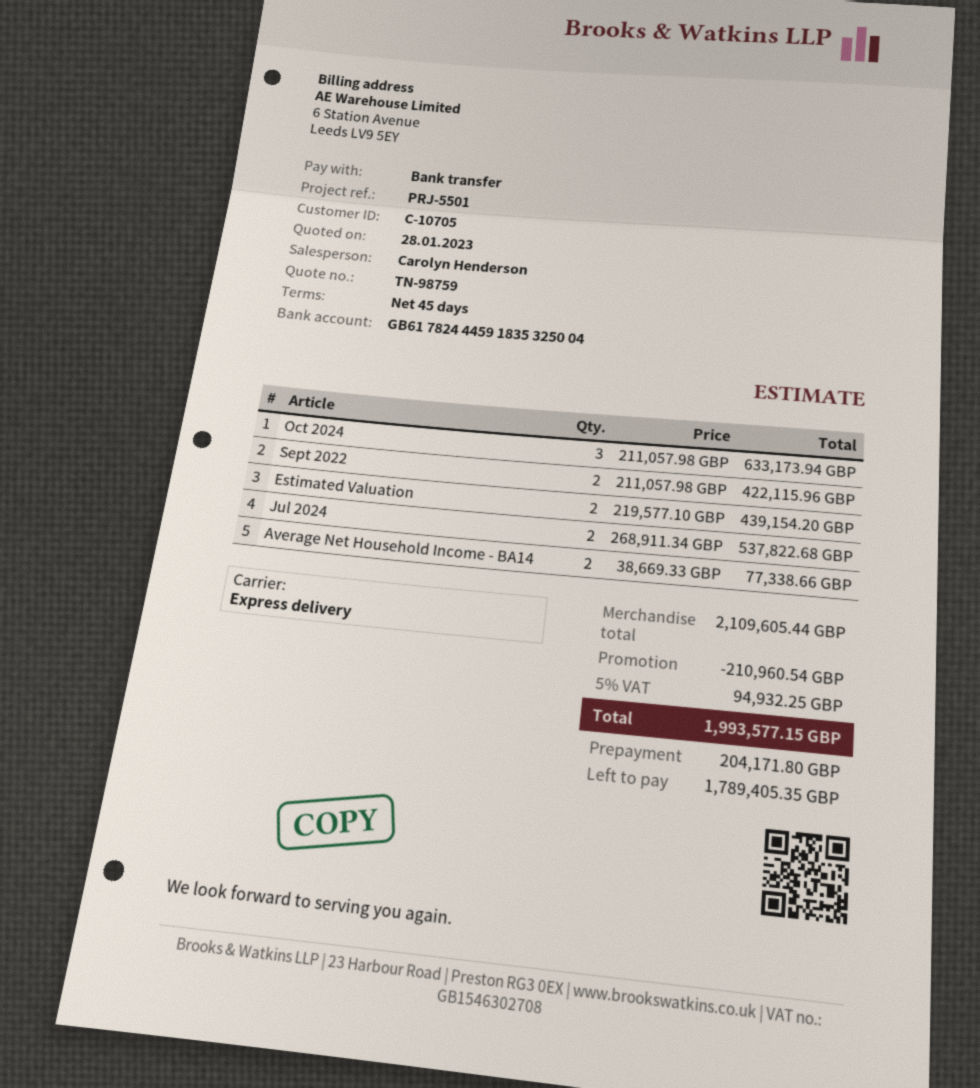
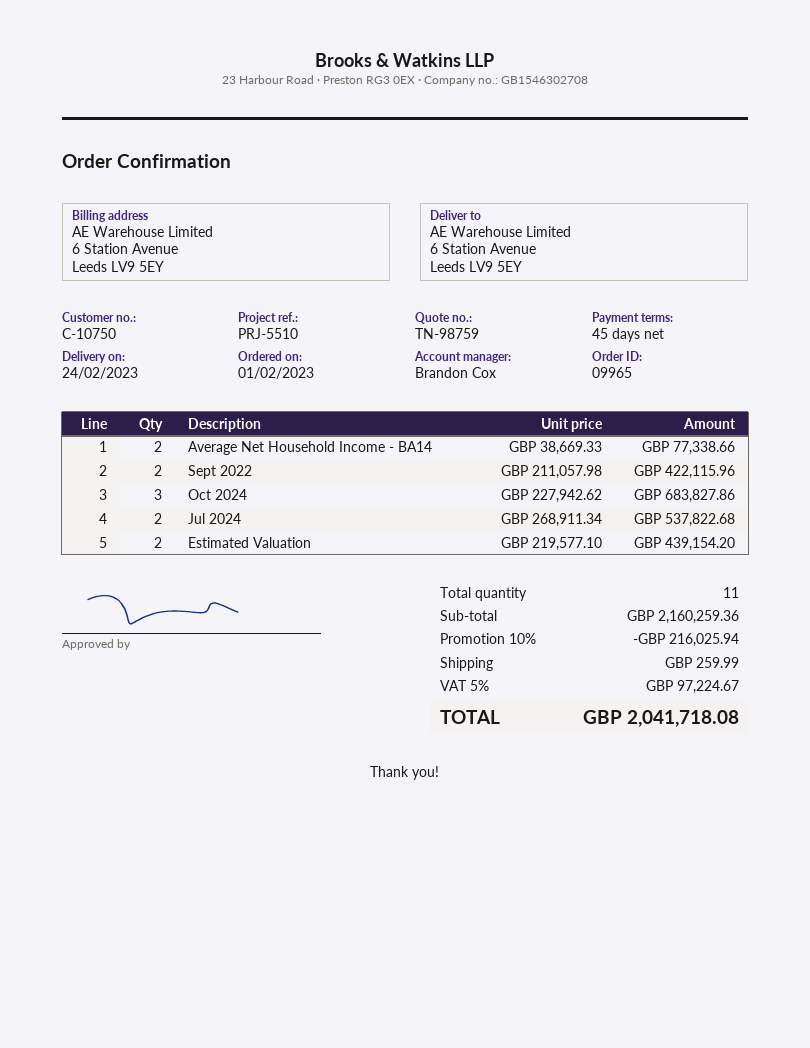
customer number: C-10705 -> C-10750
reference: PRJ-5501 -> PRJ-5510
sales rep: Carolyn Henderson -> Brandon Cox
Oct 2024: 3 x 211057.98 = 633173.94 -> 3 x 227942.62 = 683827.86
subtotal: 2109605.44 -> 2160259.36
discount: 210960.54 -> 216025.94
shipping: none -> 259.99
tax: 5% = 94932.25 -> 5% = 97224.67
total: 1993577.15 -> 2041718.08

